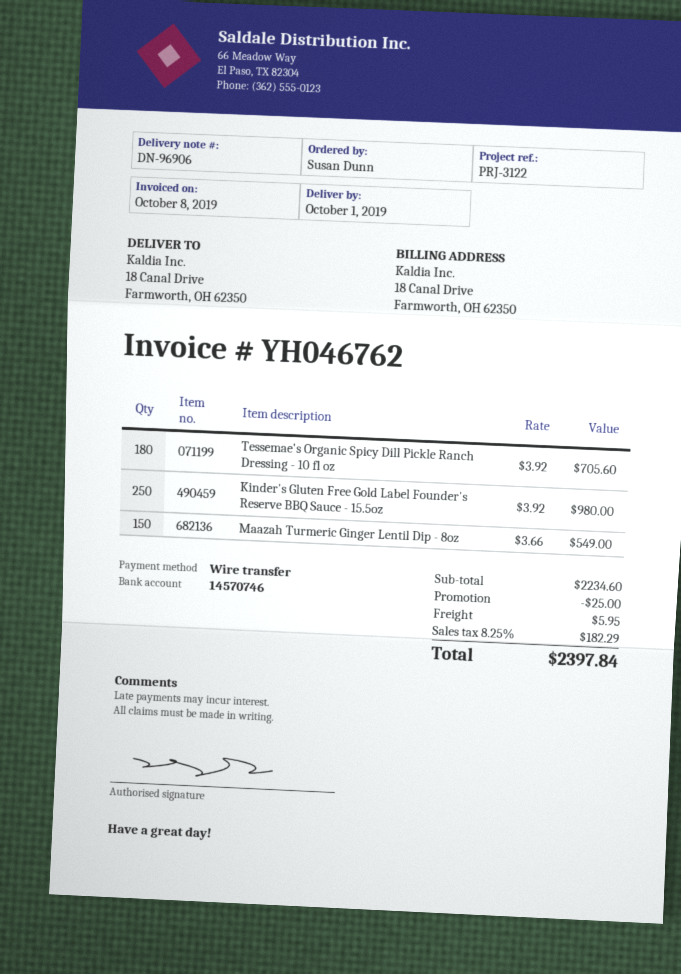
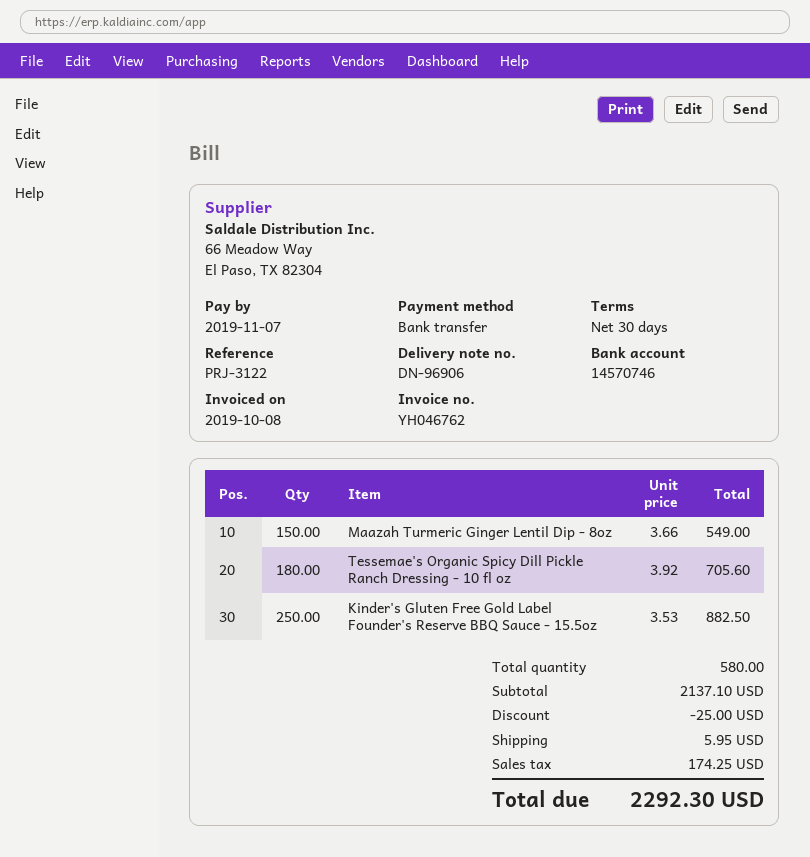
Kinder's Gluten Free Gold Label Founder's Reserve BBQ Sauce - 15.5oz: 250 x 3.92 = 980.00 -> 250 x 3.53 = 882.50
subtotal: 2234.60 -> 2137.10
tax: 182.29 -> 174.25
total: 2397.84 -> 2292.30

